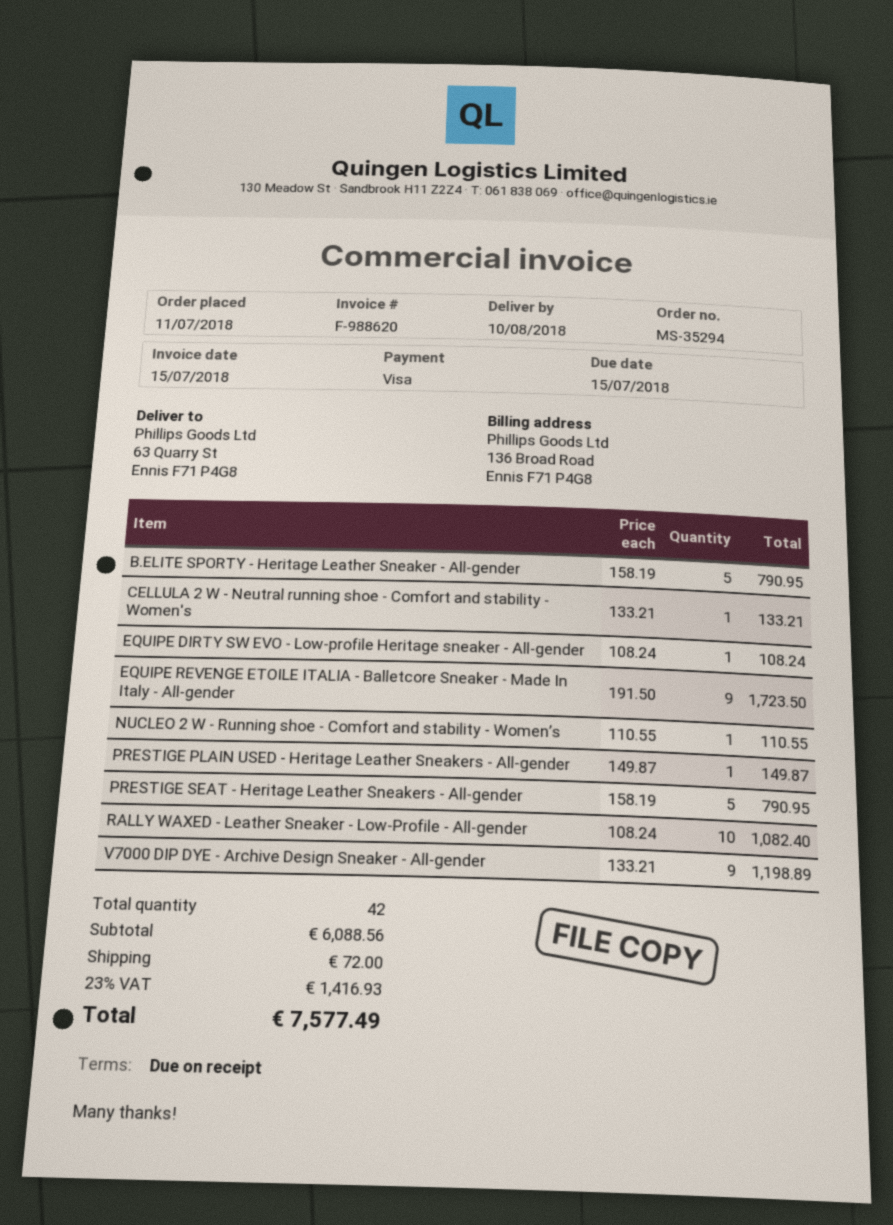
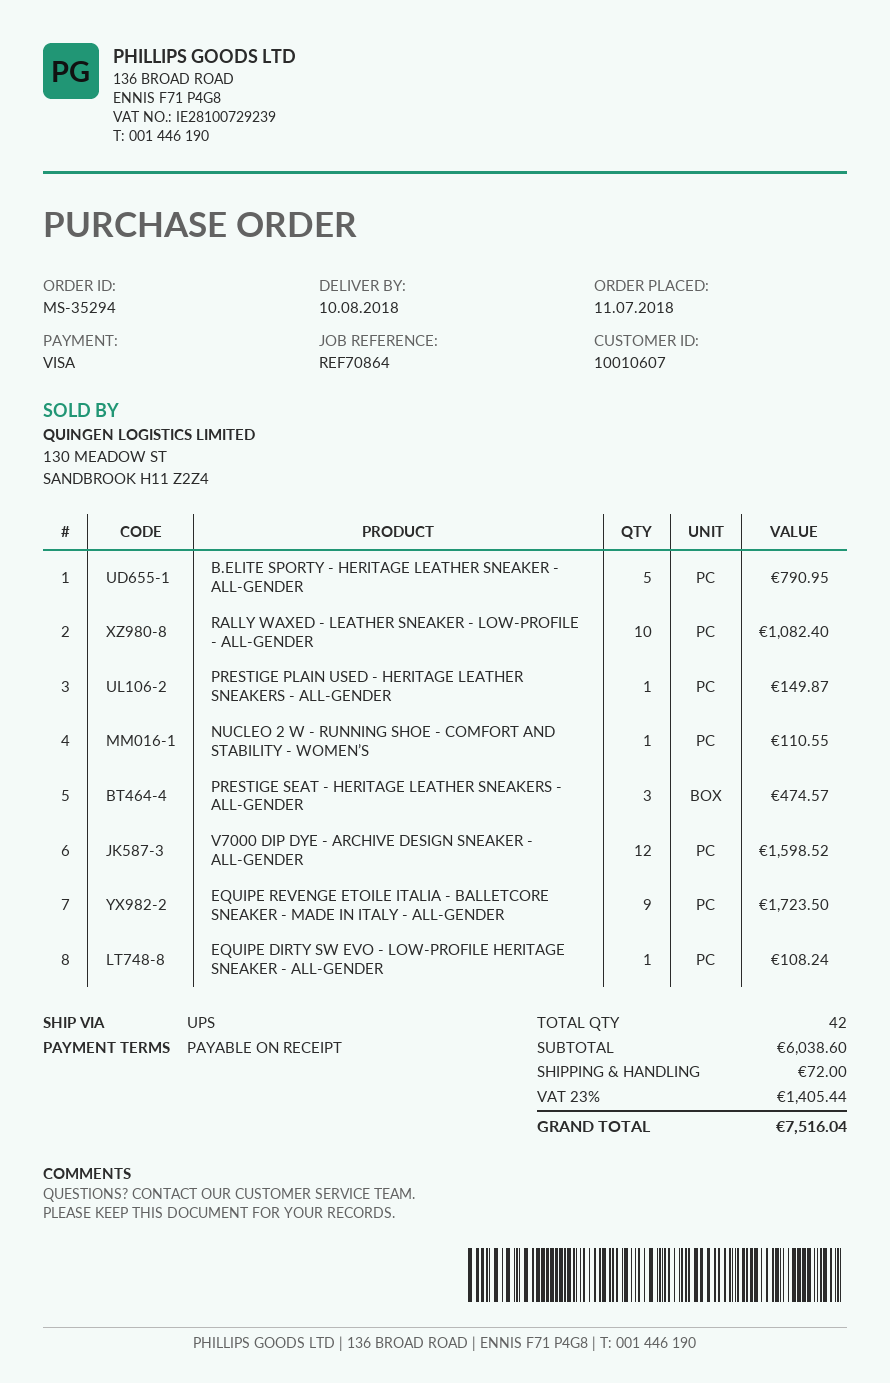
CELLULA 2 W - Neutral running shoe - Comfort and stability - Women's: 1 for 133.21 -> none
PRESTIGE SEAT - Heritage Leather Sneakers - All-gender: 5 for 790.95 -> 3 for 474.57
V7000 DIP DYE - Archive Design Sneaker - All-gender: 9 for 1198.89 -> 12 for 1598.52
subtotal: 6088.56 -> 6038.60
tax: 23% = 1416.93 -> 23% = 1405.44
total: 7577.49 -> 7516.04

